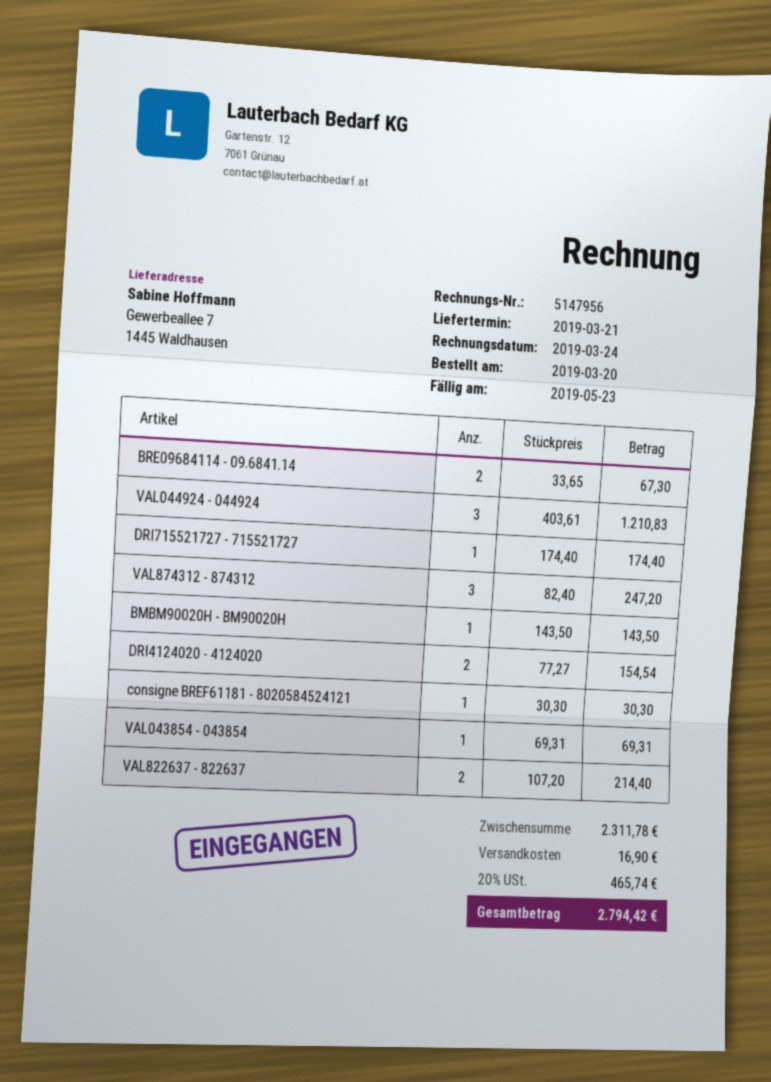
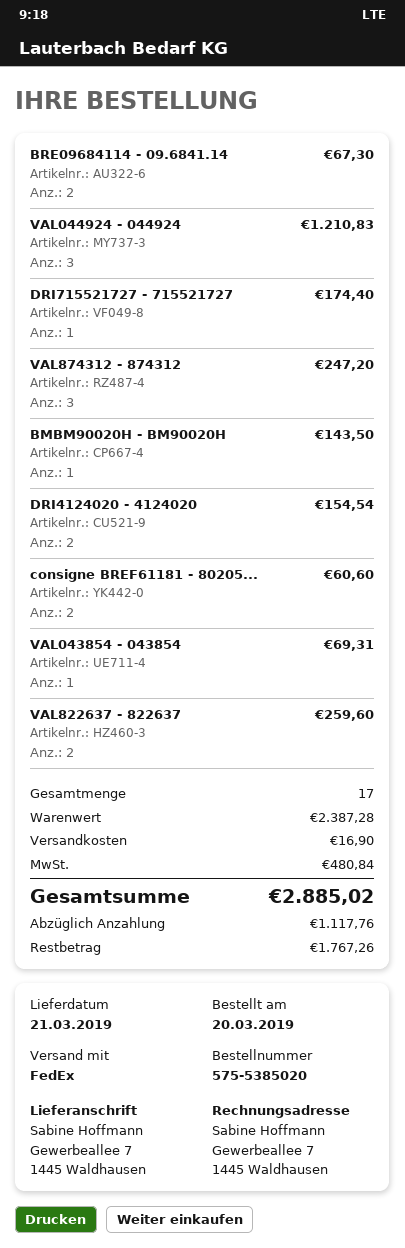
consigne BREF61181 - 8020584524121: 1 for 30.30 -> 2 for 60.60
VAL822637 - 822637: 2 for 214.40 -> 2 for 259.60
subtotal: 2311.78 -> 2387.28
tax: 465.74 -> 480.84
total: 2794.42 -> 2885.02

